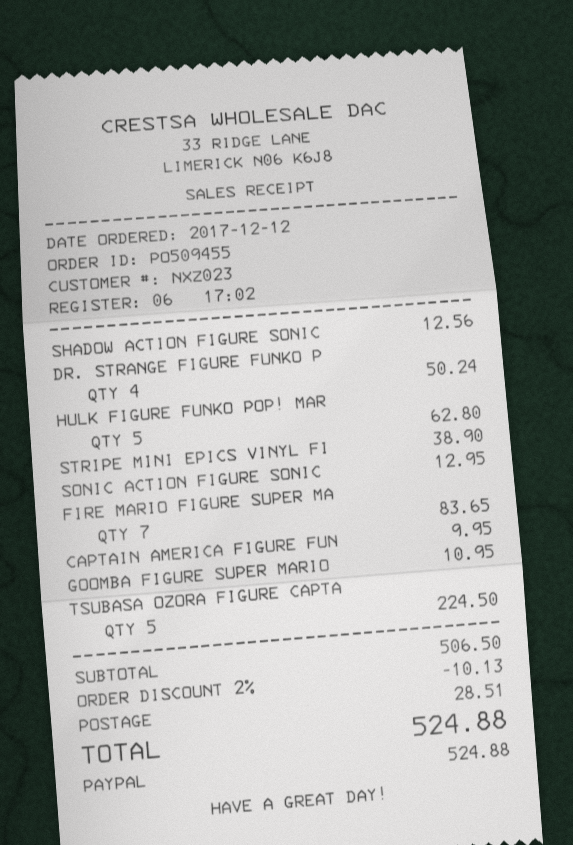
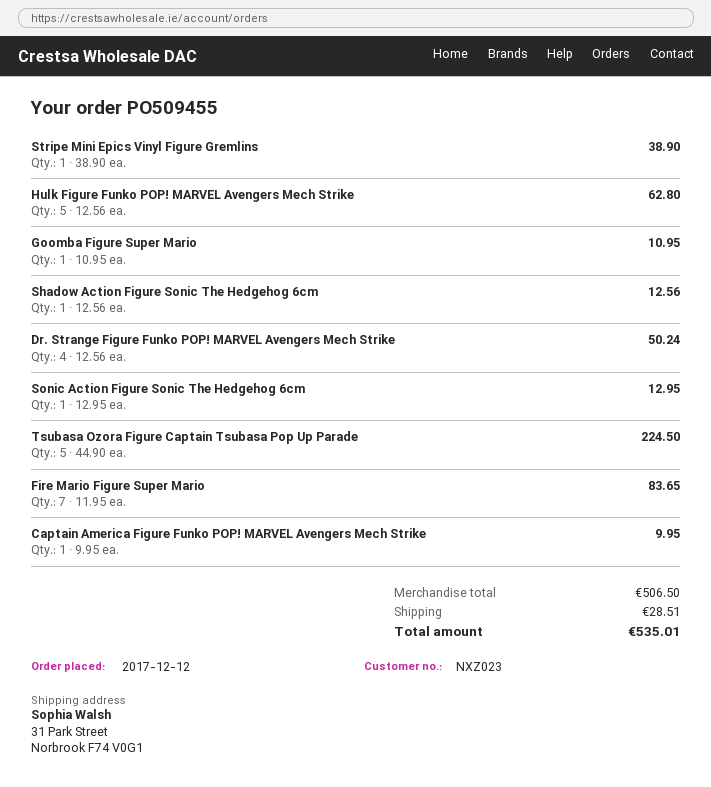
discount: 2% = 10.13 -> none
total: 524.88 -> 535.01

